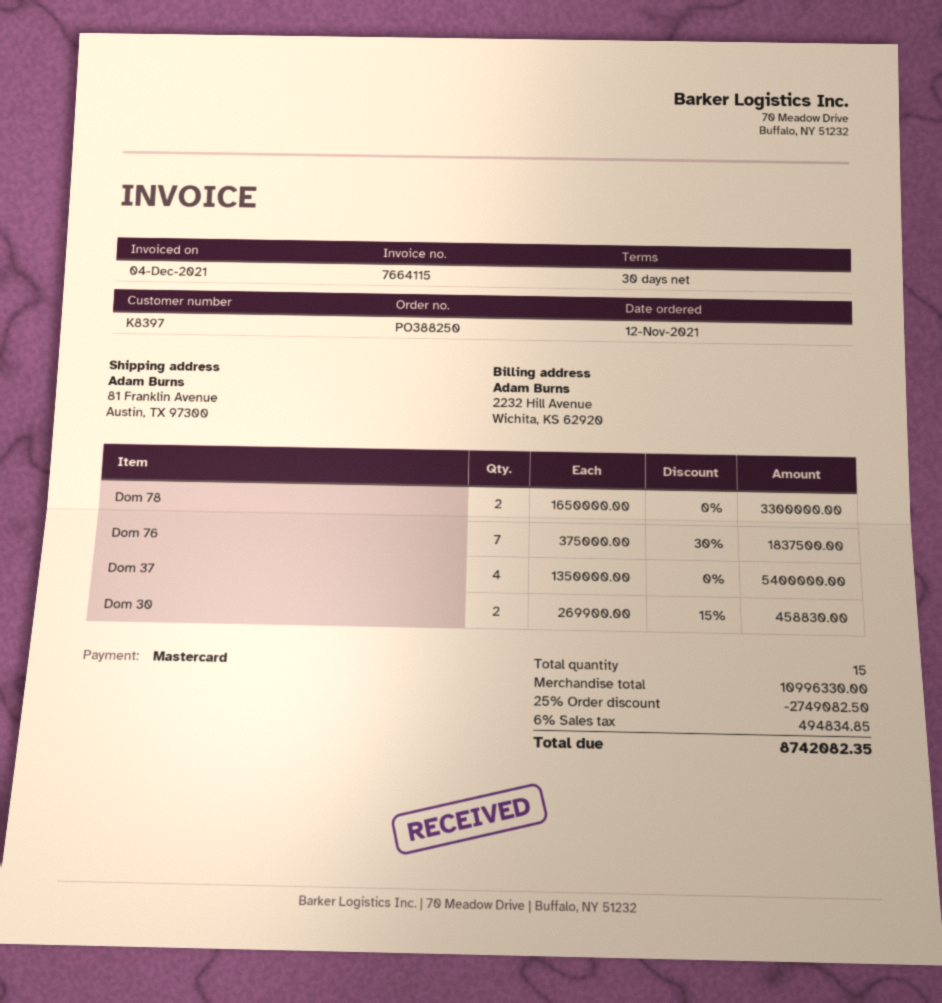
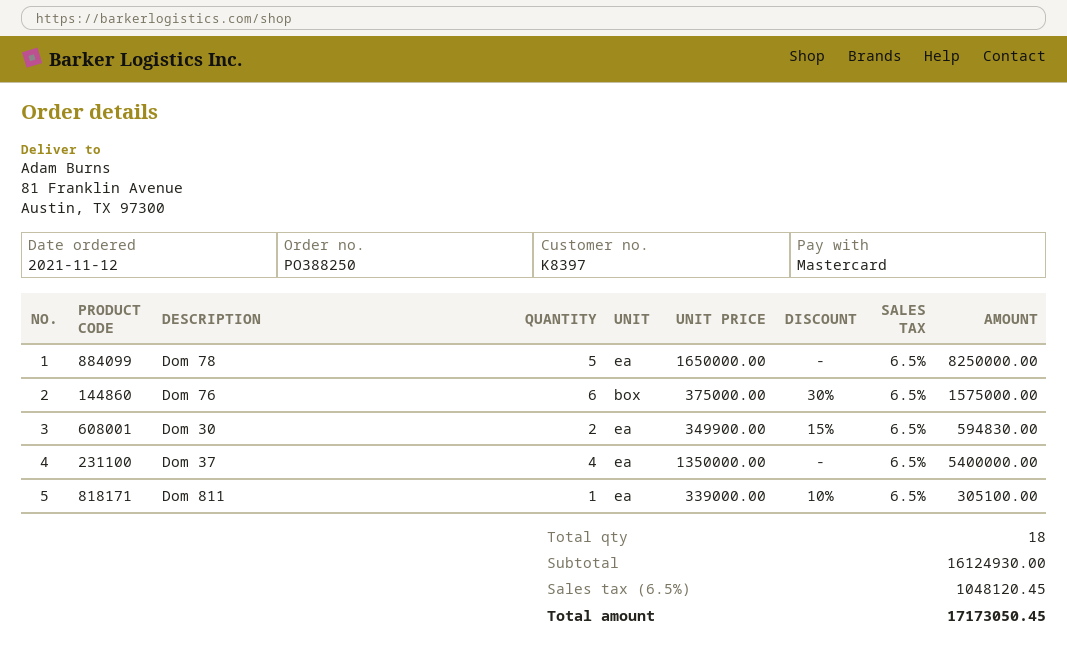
Dom 78: 2 x 1650000.00 = 3300000.00 -> 5 x 1650000.00 = 8250000.00
Dom 76: 7 x 375000.00 - 30% = 1837500.00 -> 6 x 375000.00 - 30% = 1575000.00
Dom 30: 2 x 269900.00 - 15% = 458830.00 -> 2 x 349900.00 - 15% = 594830.00
Dom 811: none -> 1 x 339000.00 - 10% = 305100.00
total quantity: 15 -> 18
subtotal: 10996330.00 -> 16124930.00
discount: 25% = 2749082.50 -> none
tax: 6% = 494834.85 -> 6.5% = 1048120.45
total: 8742082.35 -> 17173050.45

